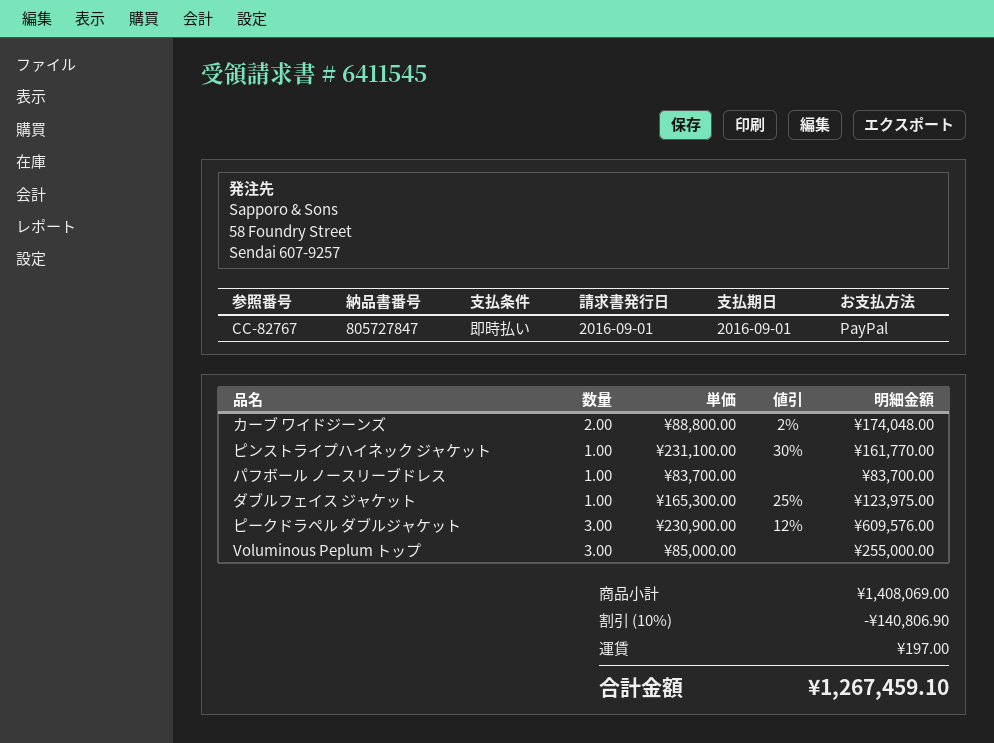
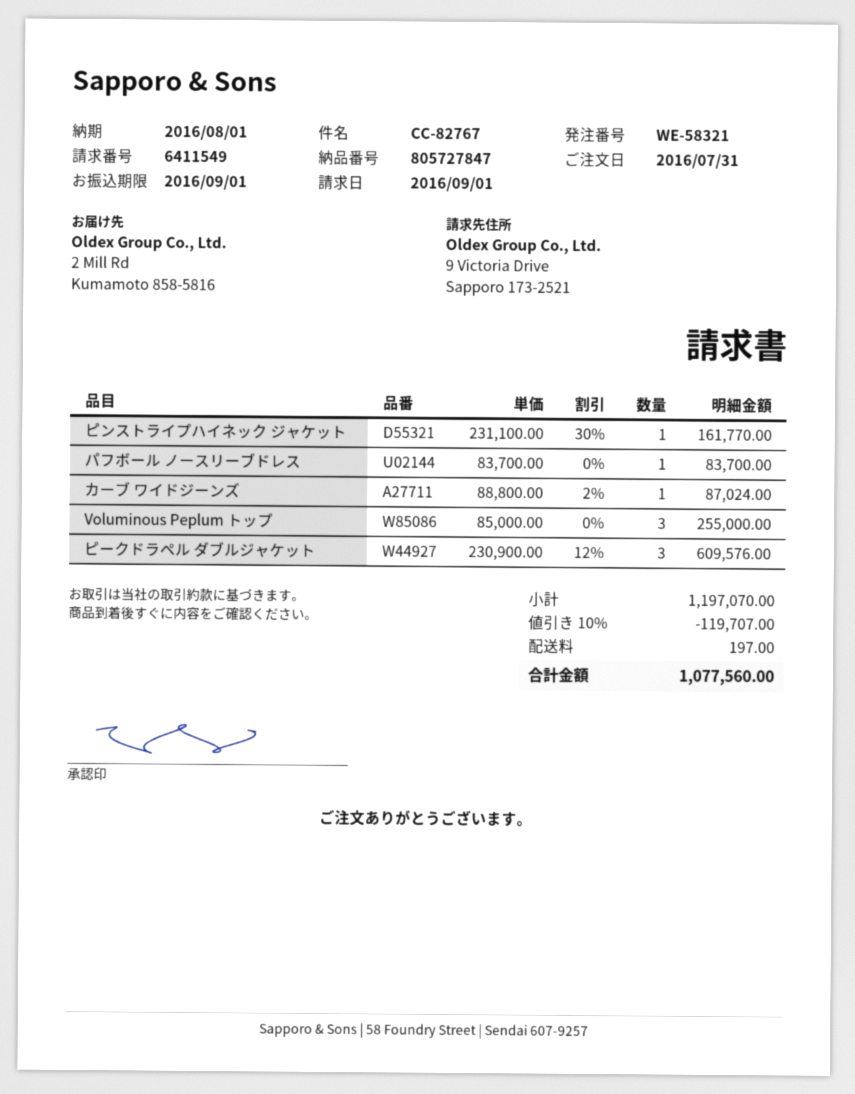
invoice number: 6411545 -> 6411549
カーブ ワイドジーンズ: 2 x 88800.00 - 2% = 174048.00 -> 1 x 88800.00 - 2% = 87024.00
ダブルフェイス ジャケット: 1 x 165300.00 - 25% = 123975.00 -> none
subtotal: 1408069.00 -> 1197070.00
discount: 10% = 140806.90 -> 10% = 119707.00
total: 1267459.10 -> 1077560.00

